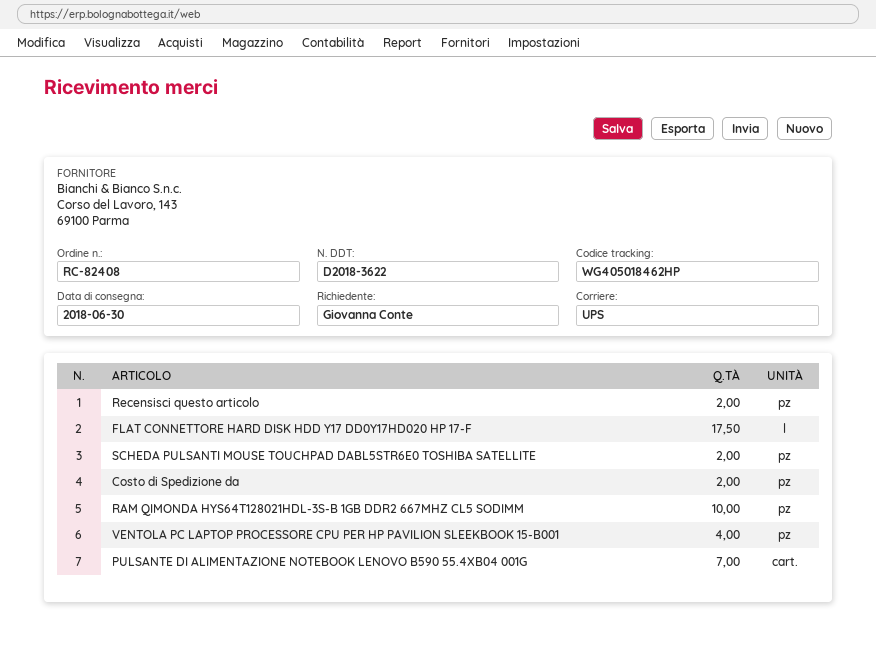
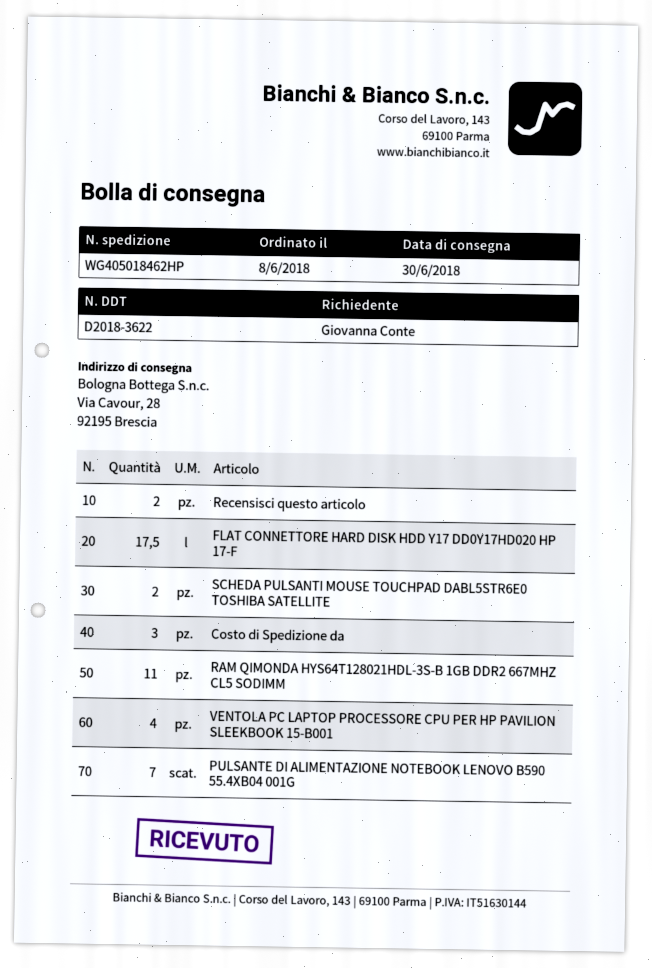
Costo di Spedizione da: 2 -> 3
RAM QIMONDA HYS64T128021HDL-3S-B 1GB DDR2 667MHZ CL5 SODIMM: 10 -> 11

